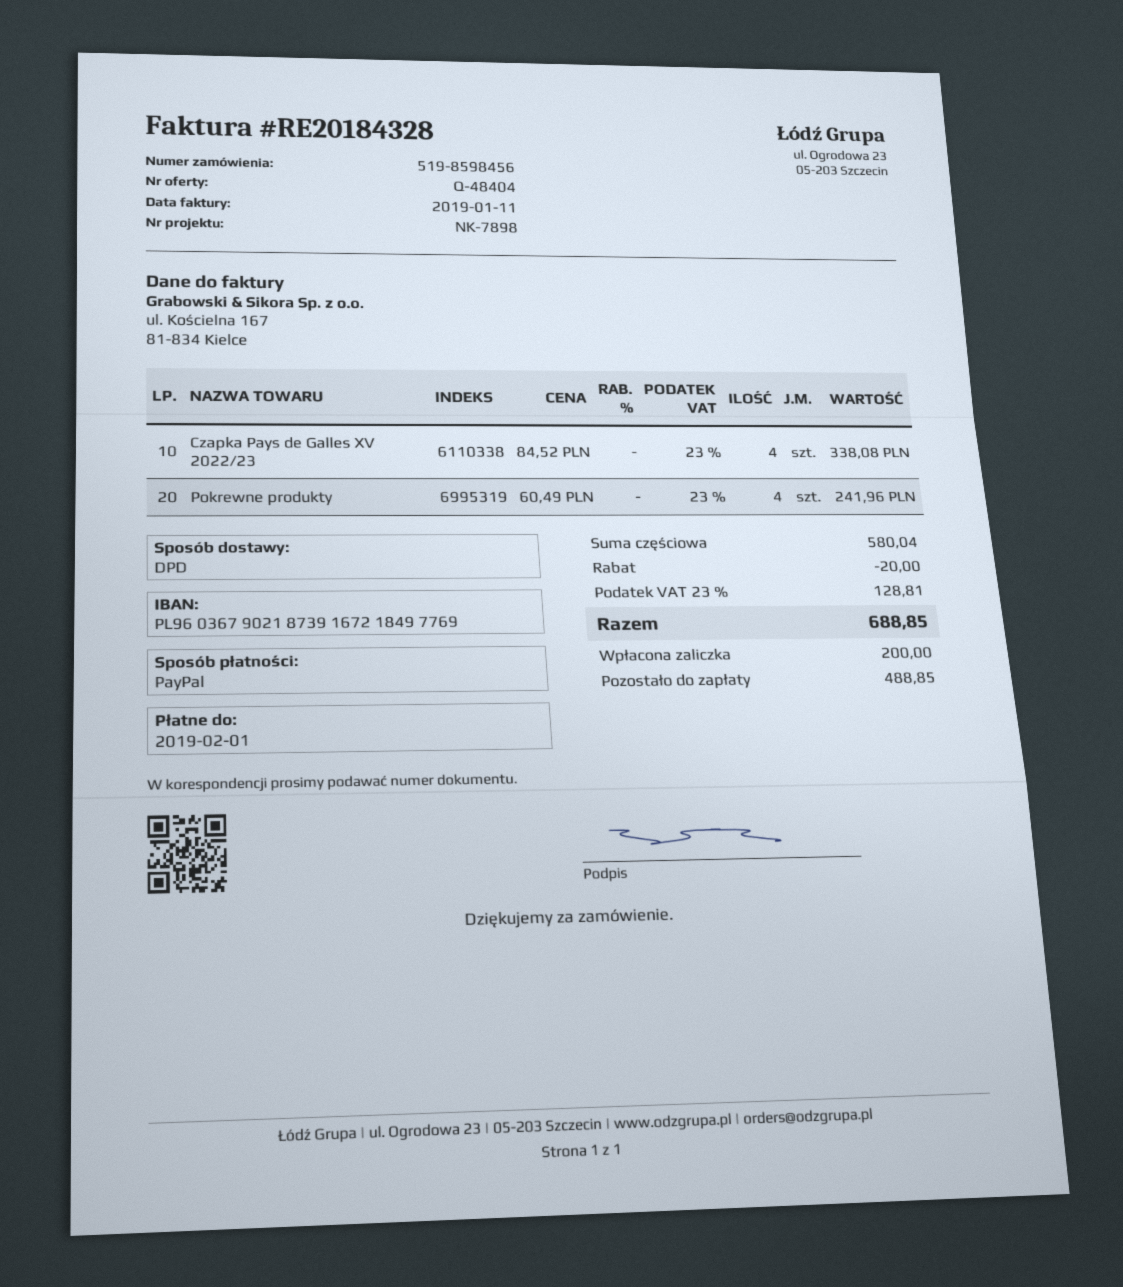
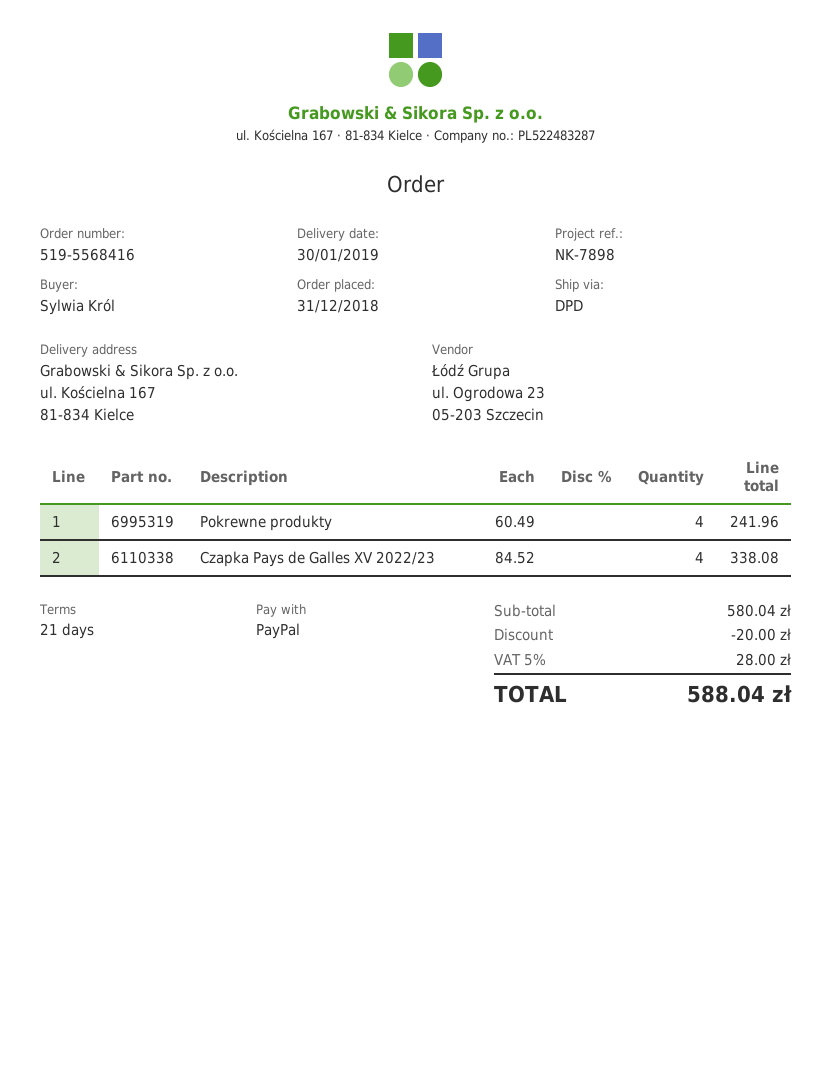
order number: 519-8598456 -> 519-5568416
tax: 23% = 128.81 -> 5% = 28.00
total: 688.85 -> 588.04

